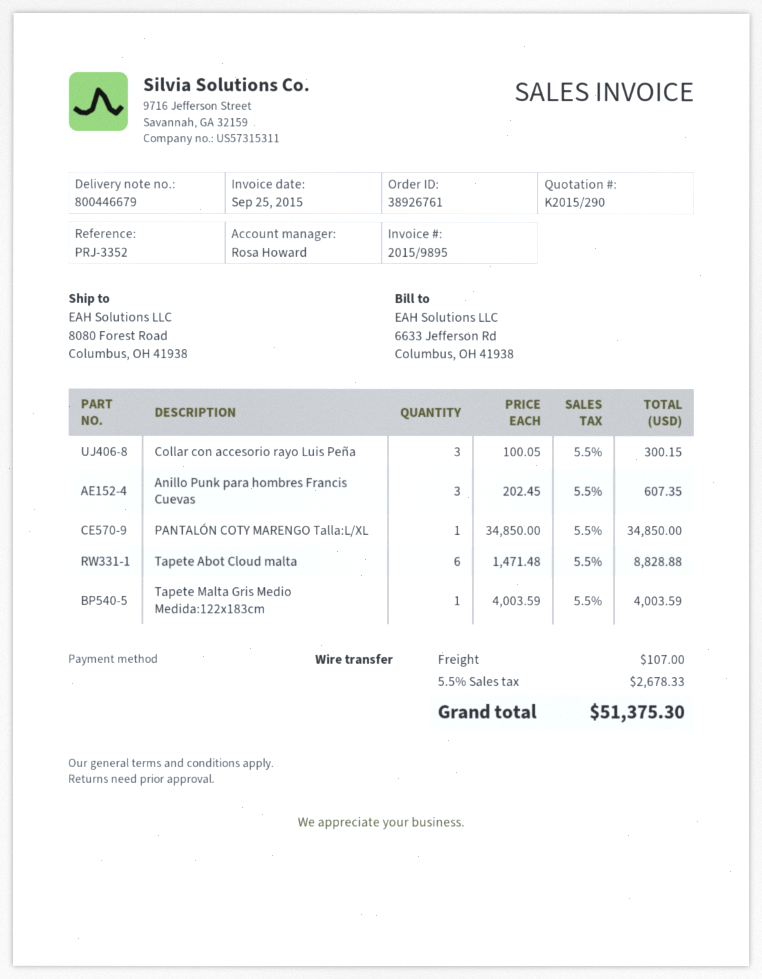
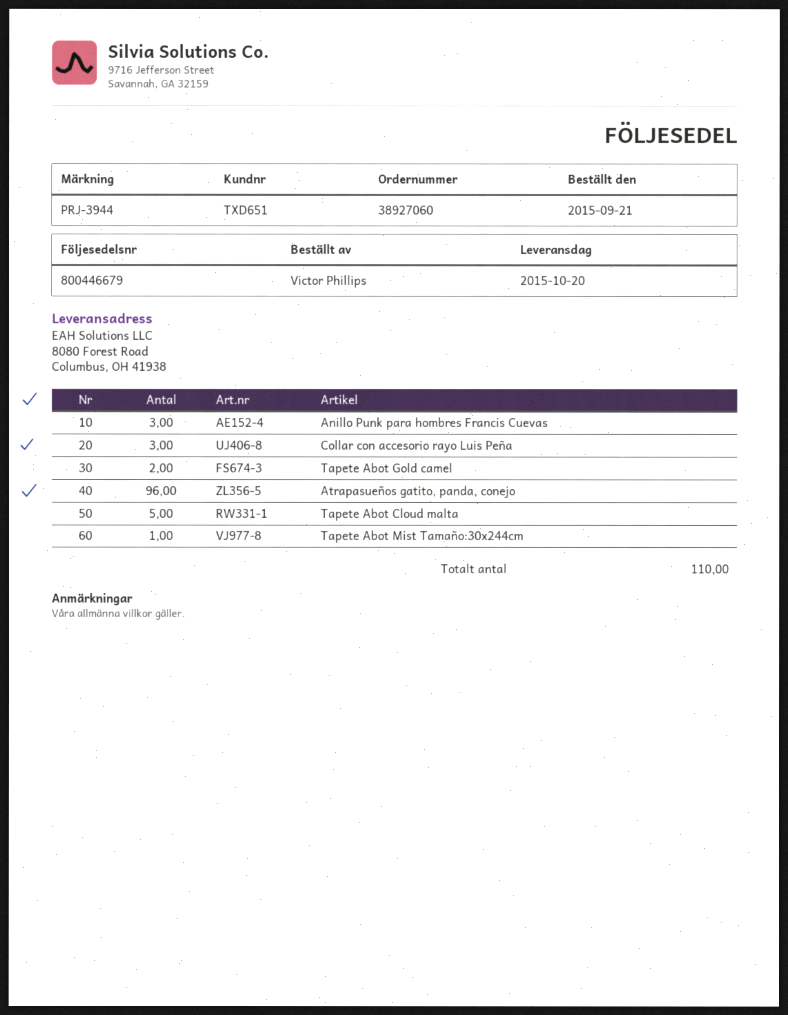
order number: 38926761 -> 38927060
reference: PRJ-3352 -> PRJ-3944
PANTALÓN COTY MARENGO Talla:L/XL: 1 -> none
Tapete Abot Cloud malta: 6 -> 5
Tapete Malta Gris Medio Medida:122x183cm: 1 -> none
Tapete Abot Gold camel: none -> 2
Atrapasueños gatito, panda, conejo: none -> 96
Tapete Abot Mist Tamaño:30x244cm: none -> 1

